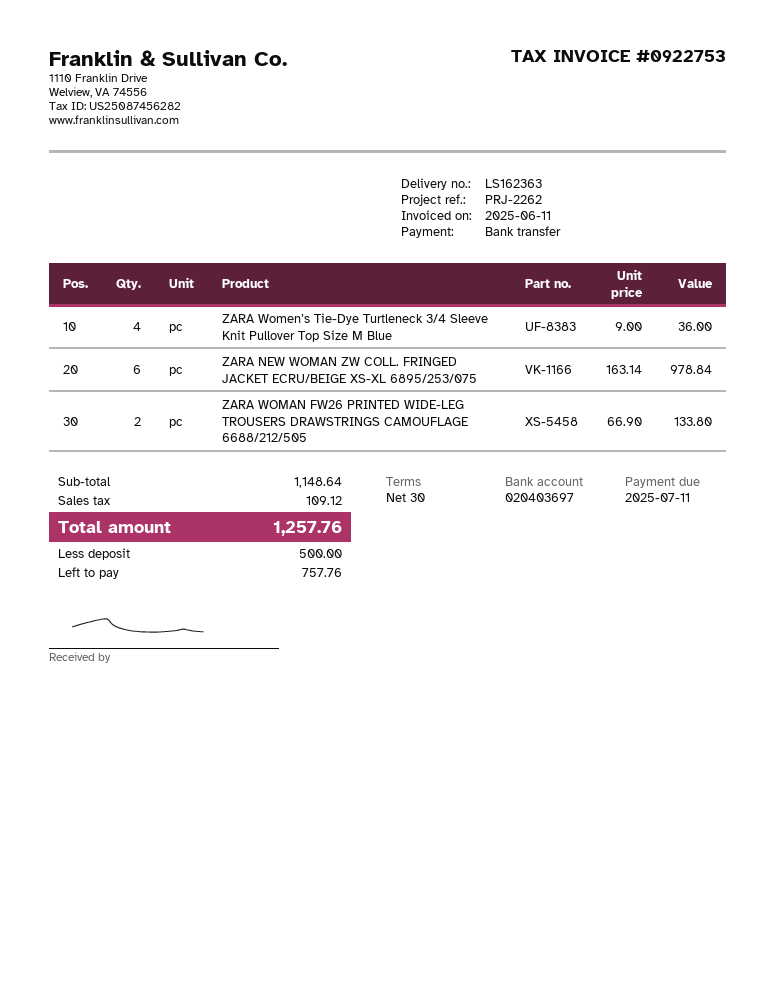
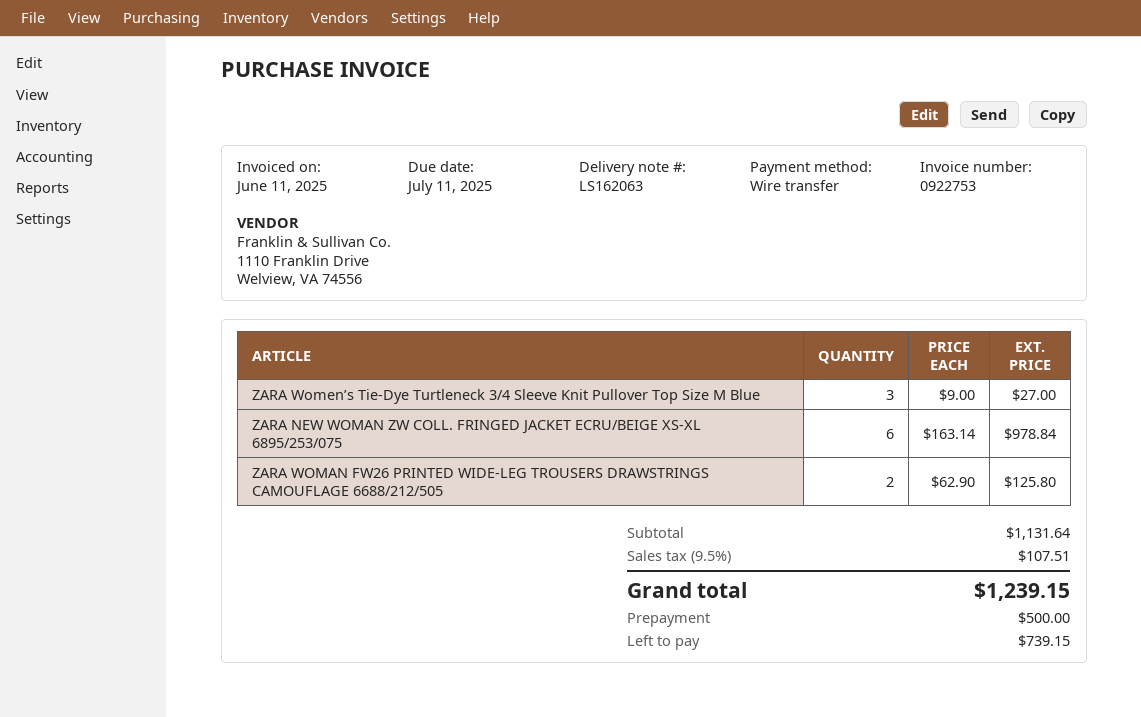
delivery note number: LS162363 -> LS162063
ZARA Women’s Tie-Dye Turtleneck 3/4 Sleeve Knit Pullover Top Size M Blue: 4 x 9.00 = 36.00 -> 3 x 9.00 = 27.00
ZARA WOMAN FW26 PRINTED WIDE-LEG TROUSERS DRAWSTRINGS CAMOUFLAGE 6688/212/505: 2 x 66.90 = 133.80 -> 2 x 62.90 = 125.80
subtotal: 1148.64 -> 1131.64
tax: 109.12 -> 107.51
total: 1257.76 -> 1239.15
balance: 757.76 -> 739.15

